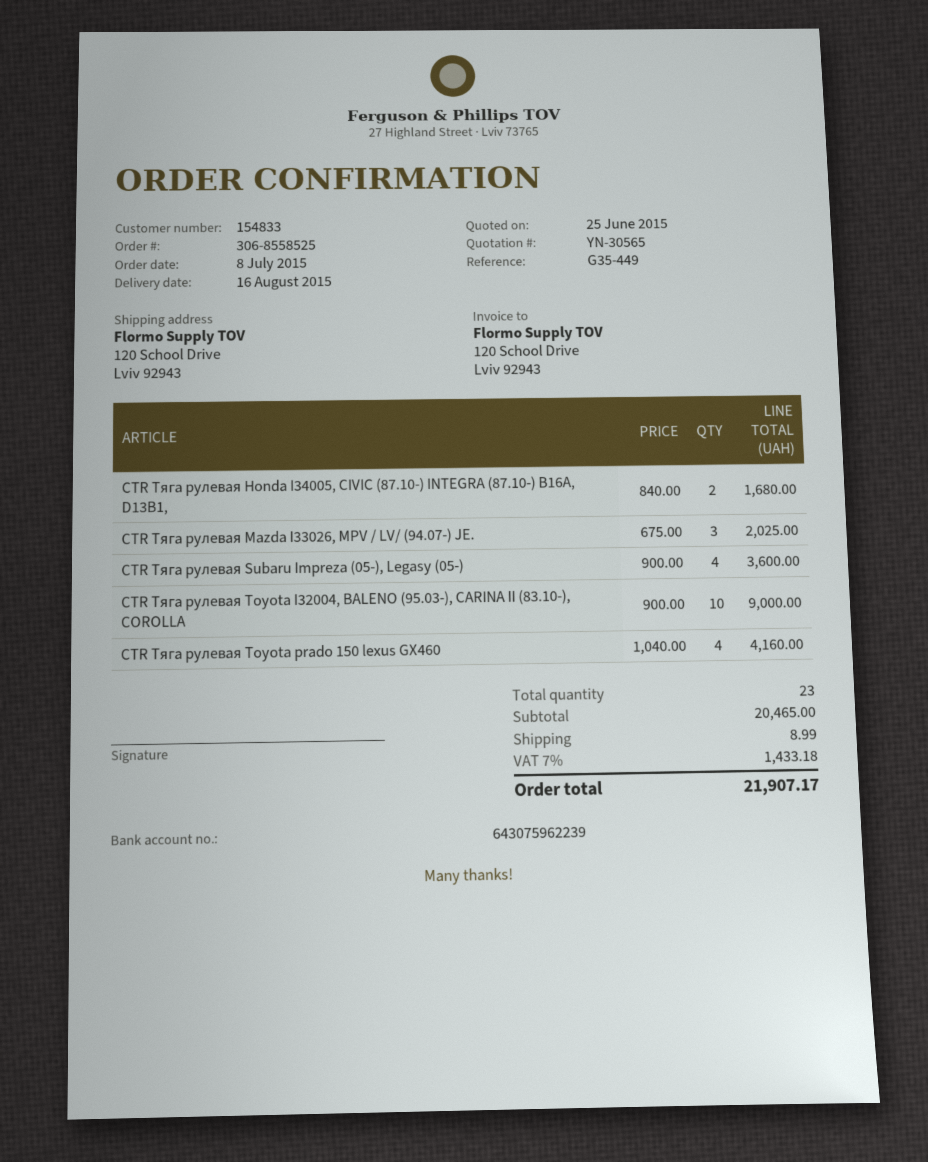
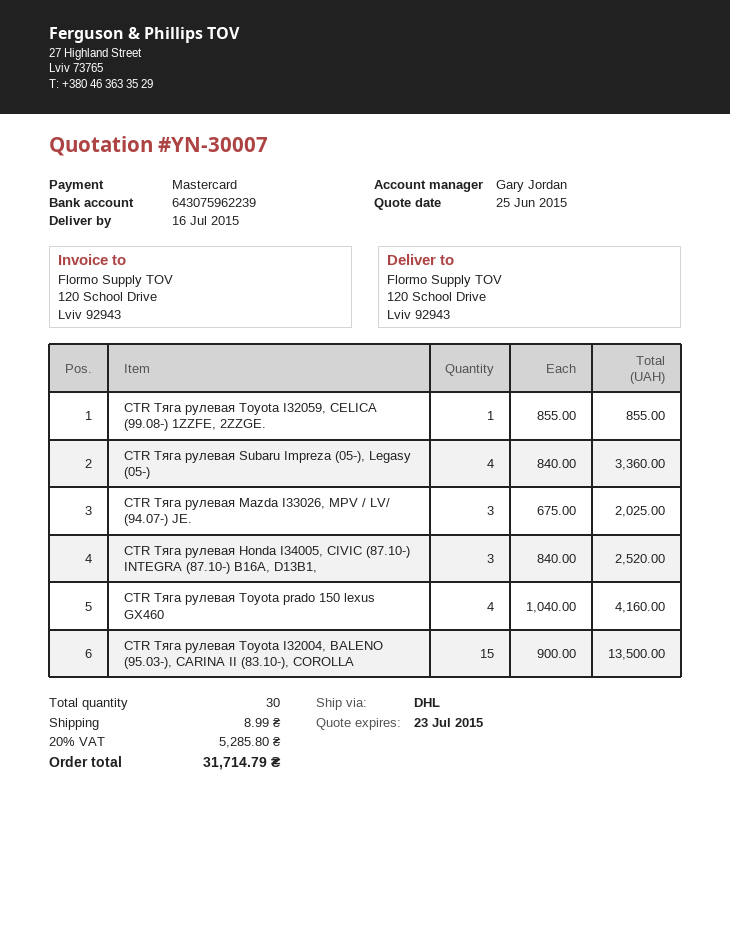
quote number: YN-30565 -> YN-30007
delivery date: 2015-08-16 -> 2015-07-16
CTR Тяга рулевая Honda I34005, CIVIC (87.10-) INTEGRA (87.10-) B16A, D13B1,: 2 x 840.00 = 1680.00 -> 3 x 840.00 = 2520.00
CTR Тяга рулевая Subaru Impreza (05-), Legasy (05-): 4 x 900.00 = 3600.00 -> 4 x 840.00 = 3360.00
CTR Тяга рулевая Toyota I32004, BALENO (95.03-), CARINA II (83.10-), COROLLA: 10 x 900.00 = 9000.00 -> 15 x 900.00 = 13500.00
CTR Тяга рулевая Toyota I32059, CELICA (99.08-) 1ZZFE, 2ZZGE.: none -> 1 x 855.00 = 855.00
total quantity: 23 -> 30
tax: 7% = 1433.18 -> 20% = 5285.80
total: 21907.17 -> 31714.79

